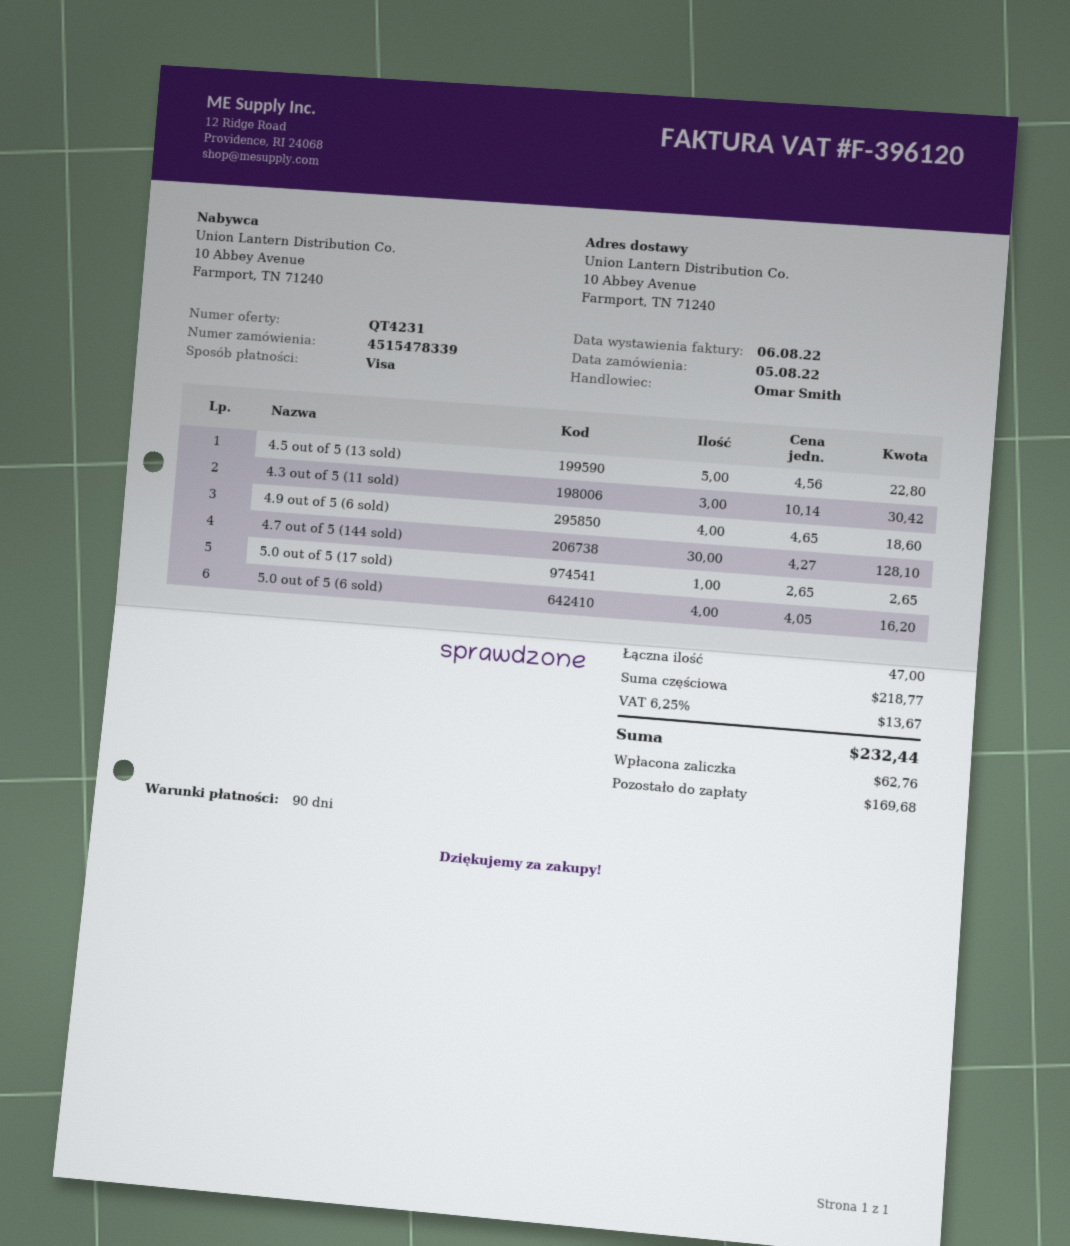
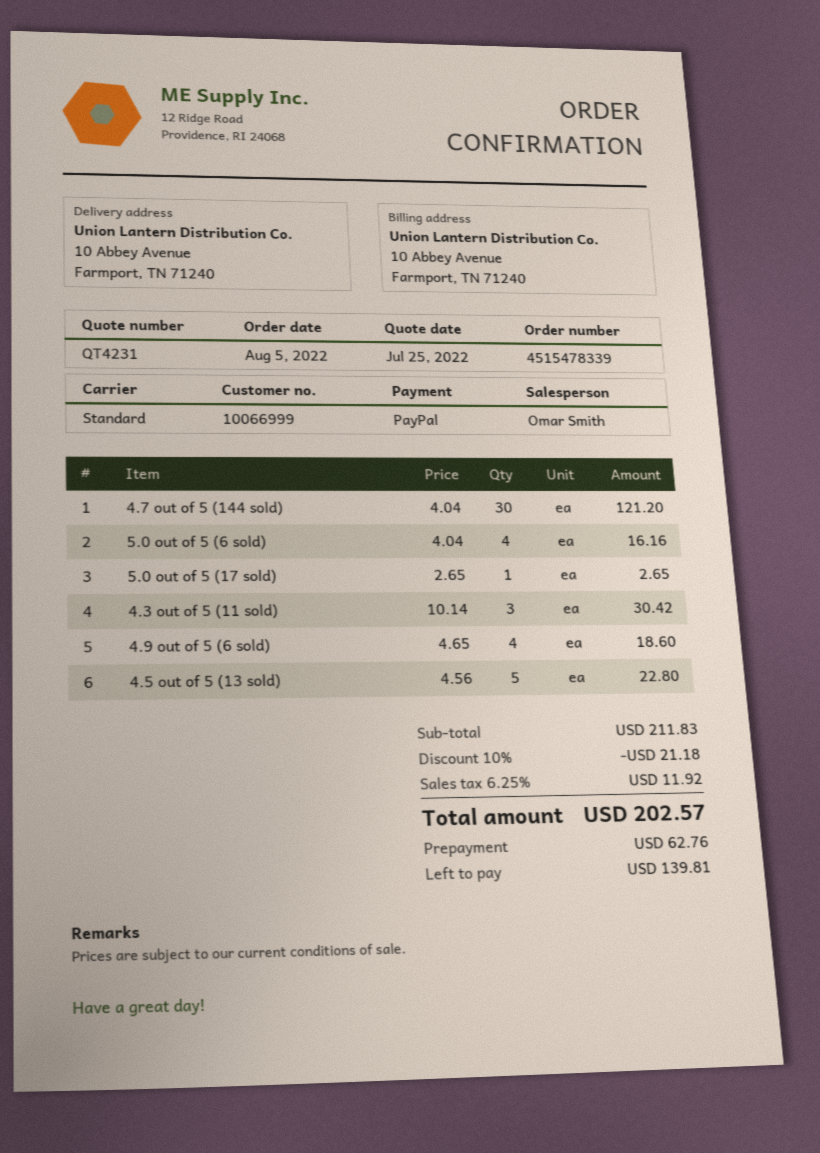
payment method: Visa -> PayPal
4.7 out of 5 (144 sold): 30 x 4.27 = 128.10 -> 30 x 4.04 = 121.20
5.0 out of 5 (6 sold): 4 x 4.05 = 16.20 -> 4 x 4.04 = 16.16
subtotal: 218.77 -> 211.83
discount: none -> 10% = 21.18
tax: 6.25% = 13.67 -> 6.25% = 11.92
total: 232.44 -> 202.57
balance: 169.68 -> 139.81

